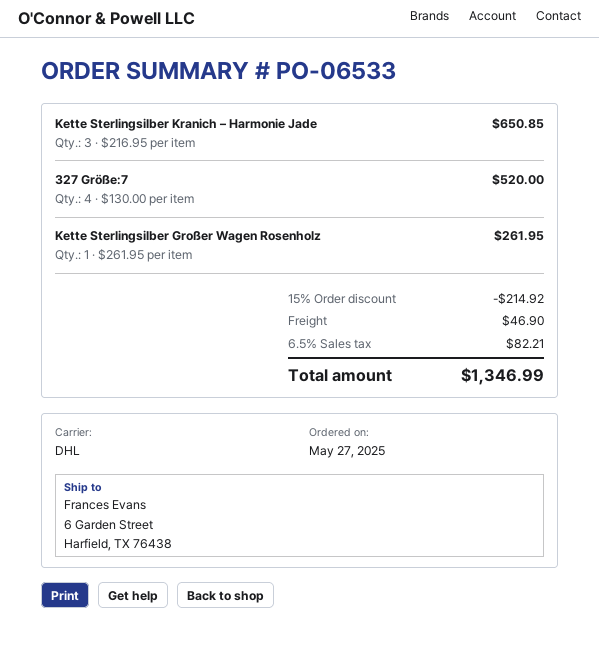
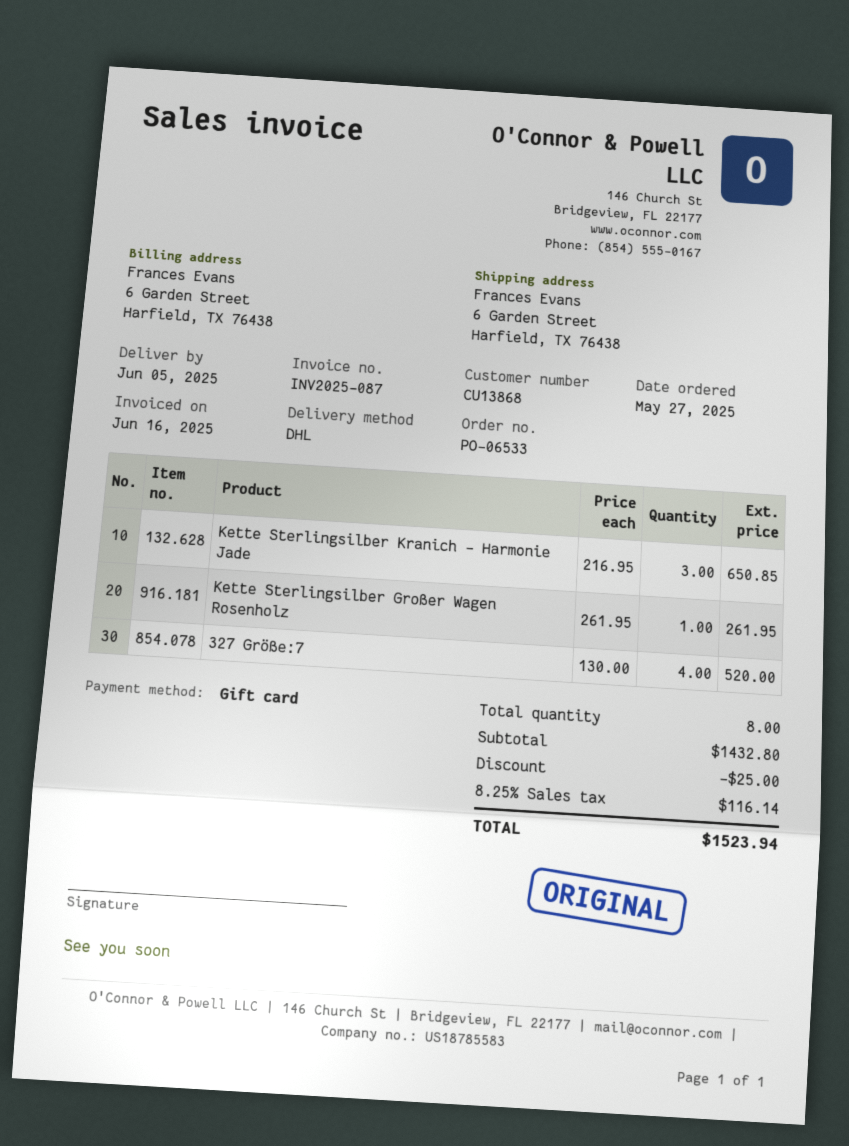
discount: 214.92 -> 25.00
shipping: 46.90 -> none
tax: 6.5% = 82.21 -> 8.25% = 116.14
total: 1346.99 -> 1523.94

